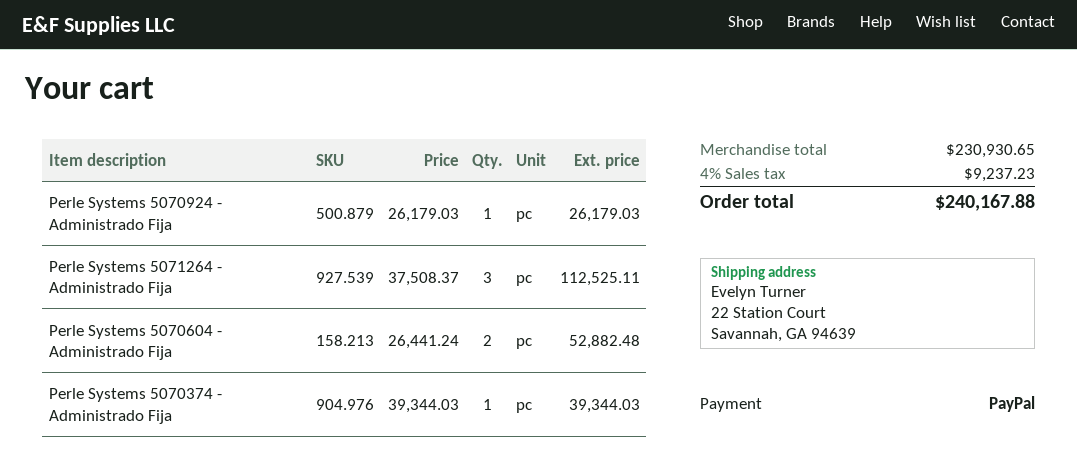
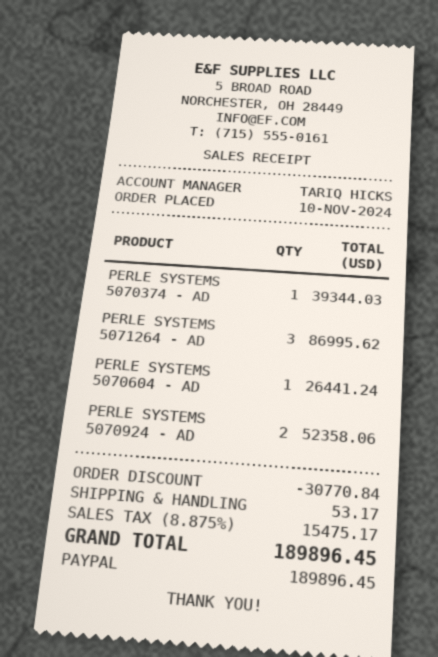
Perle Systems 5070924 - Administrado Fija: 1 for 26179.03 -> 2 for 52358.06
Perle Systems 5071264 - Administrado Fija: 3 for 112525.11 -> 3 for 86995.62
Perle Systems 5070604 - Administrado Fija: 2 for 52882.48 -> 1 for 26441.24
discount: none -> 30770.84
shipping: none -> 53.17
tax: 4% = 9237.23 -> 8.875% = 15475.17
total: 240167.88 -> 189896.45

